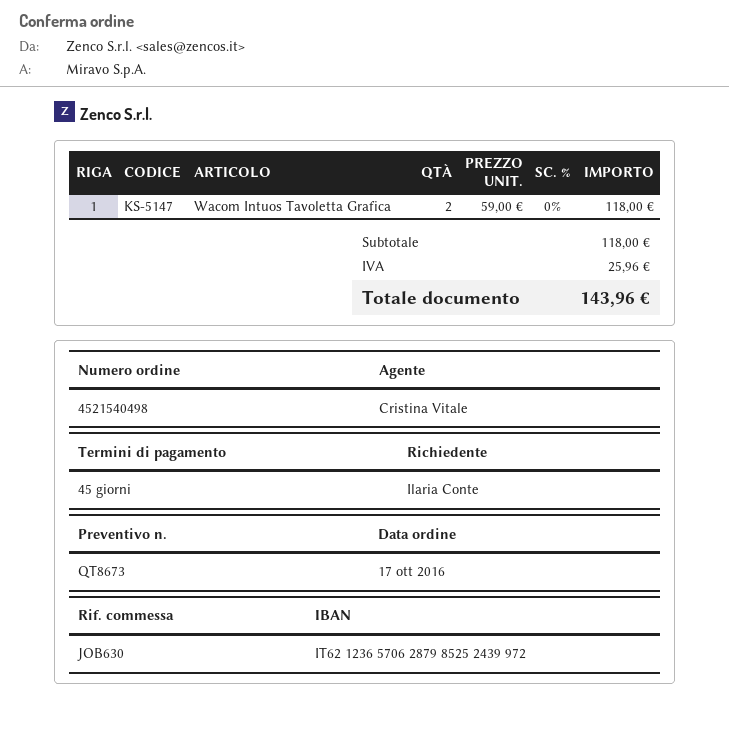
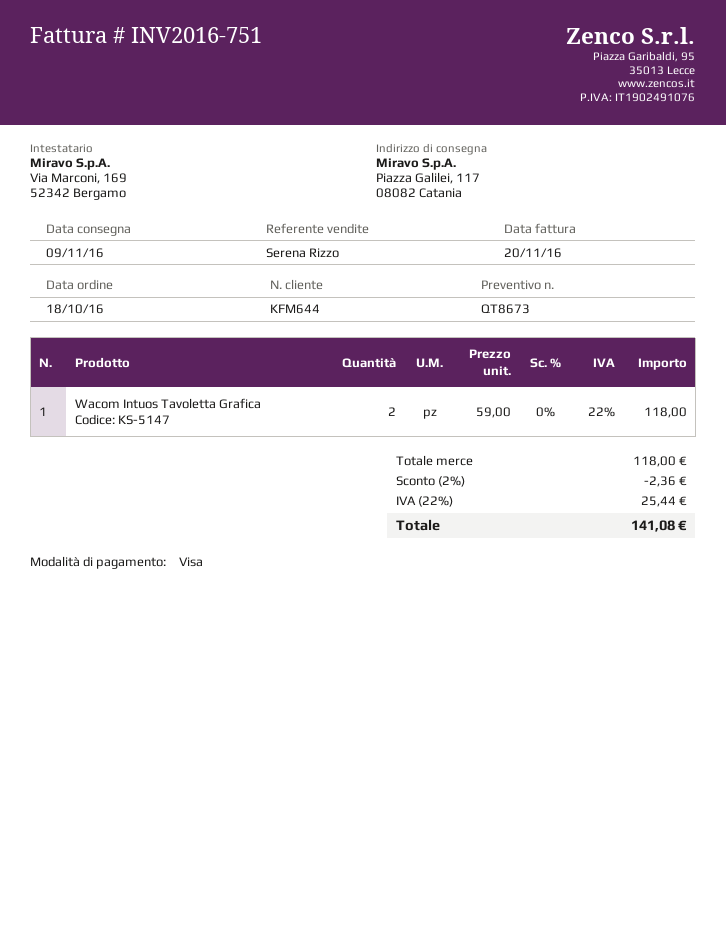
order date: 2016-10-17 -> 2016-10-18
sales rep: Cristina Vitale -> Serena Rizzo
discount: none -> 2% = 2.36
tax: 25.96 -> 25.44
total: 143.96 -> 141.08

